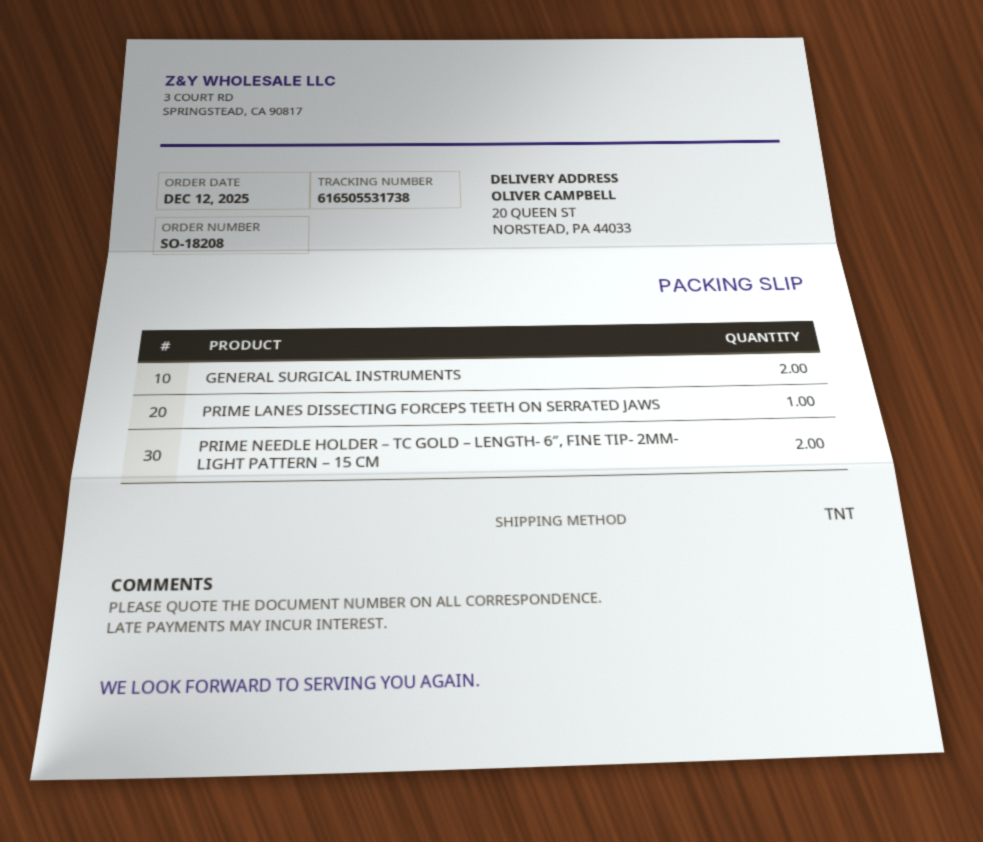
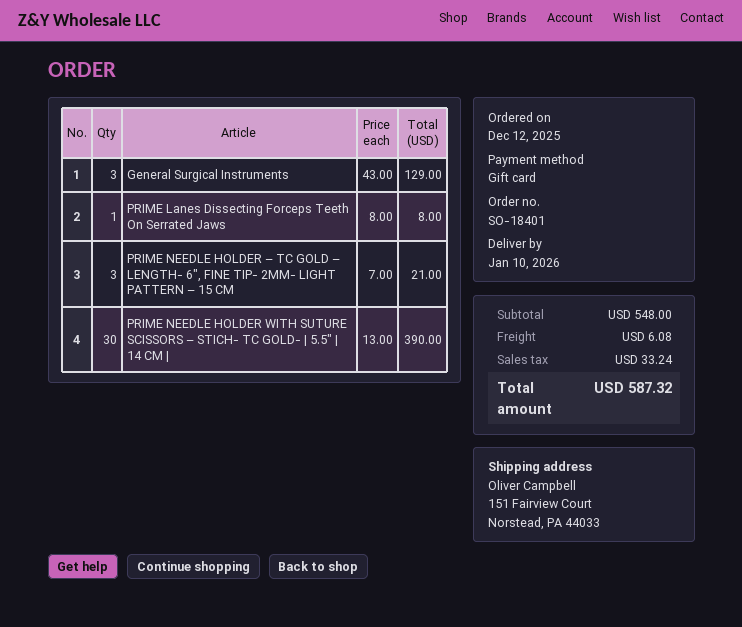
order number: SO-18208 -> SO-18401
ship to: 20 QUEEN ST, NORSTEAD, PA 44033 -> 151 Fairview Court, Norstead, PA 44033
GENERAL SURGICAL INSTRUMENTS: 2 -> 3
PRIME NEEDLE HOLDER – TC GOLD – LENGTH- 6″, FINE TIP- 2MM- LIGHT PATTERN – 15 CM: 2 -> 3
PRIME NEEDLE HOLDER WITH SUTURE SCISSORS – STICH- TC GOLD- | 5.5″ | 14 CM |: none -> 30

